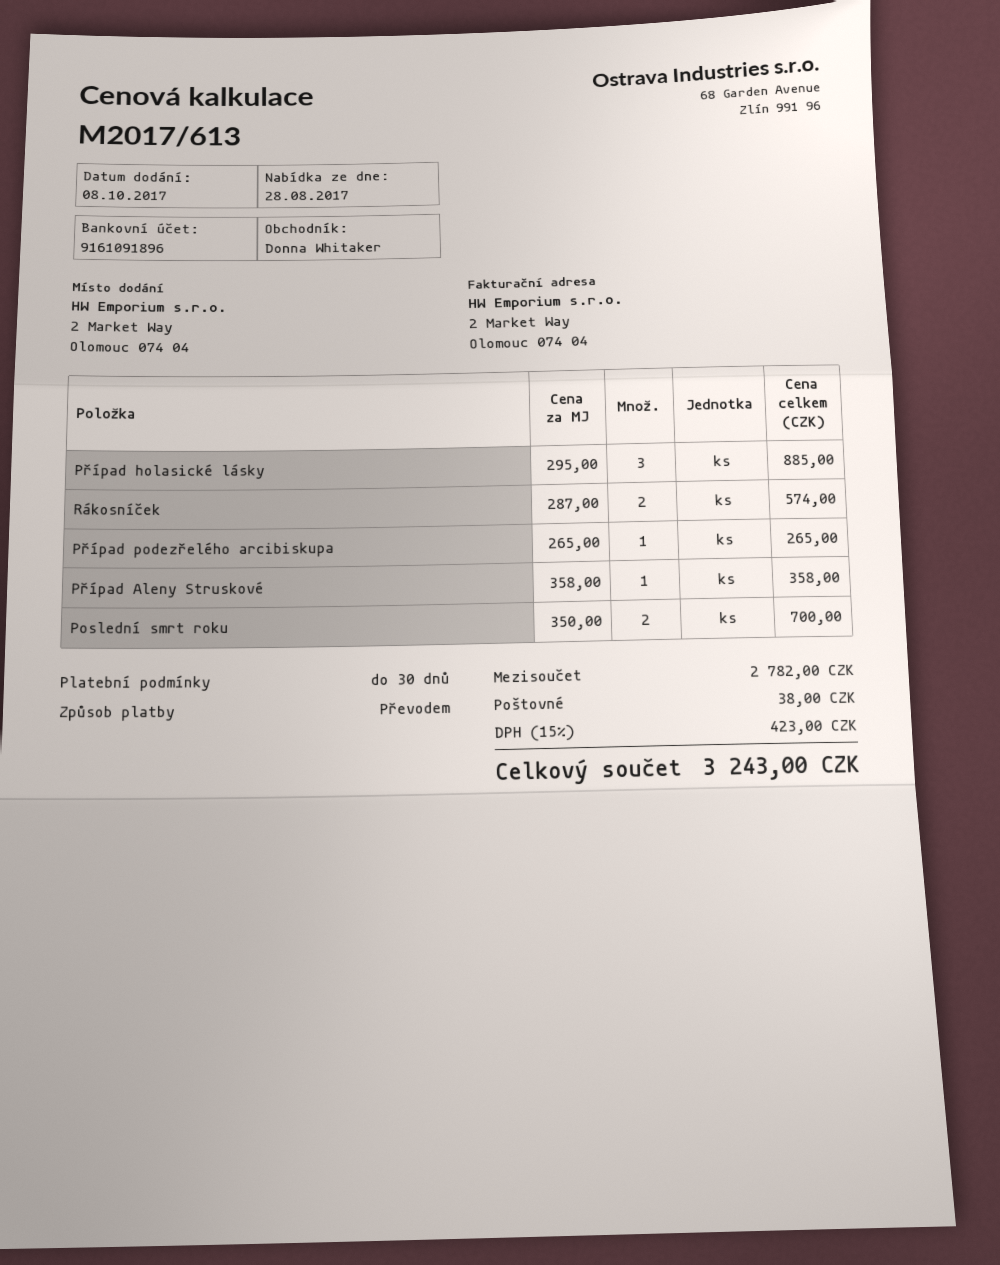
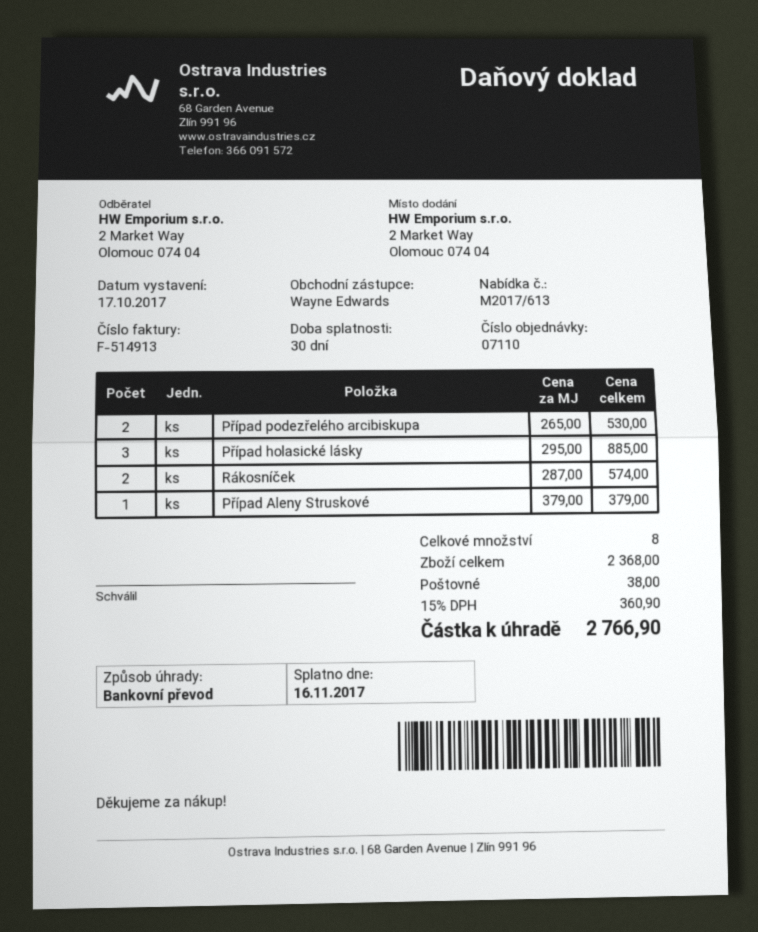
sales rep: Donna Whitaker -> Wayne Edwards
Případ podezřelého arcibiskupa: 1 x 265.00 = 265.00 -> 2 x 265.00 = 530.00
Případ Aleny Struskové: 1 x 358.00 = 358.00 -> 1 x 379.00 = 379.00
Poslední smrt roku: 2 x 350.00 = 700.00 -> none
subtotal: 2782.00 -> 2368.00
tax: 15% = 423.00 -> 15% = 360.90
total: 3243.00 -> 2766.90

